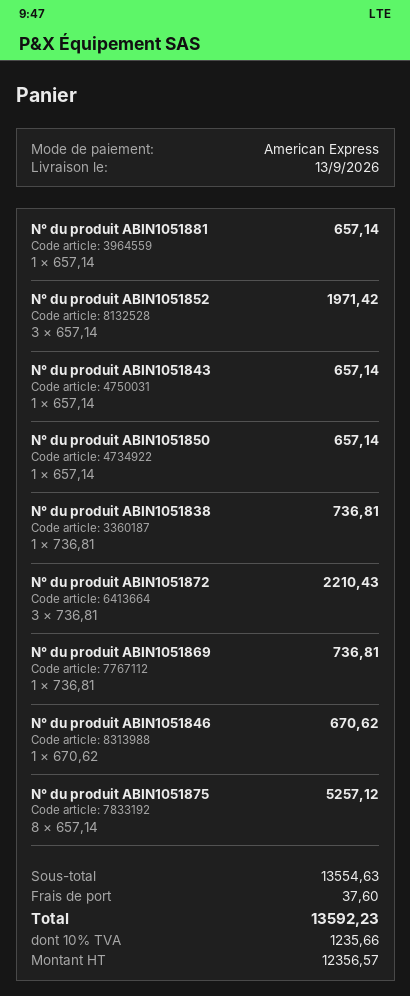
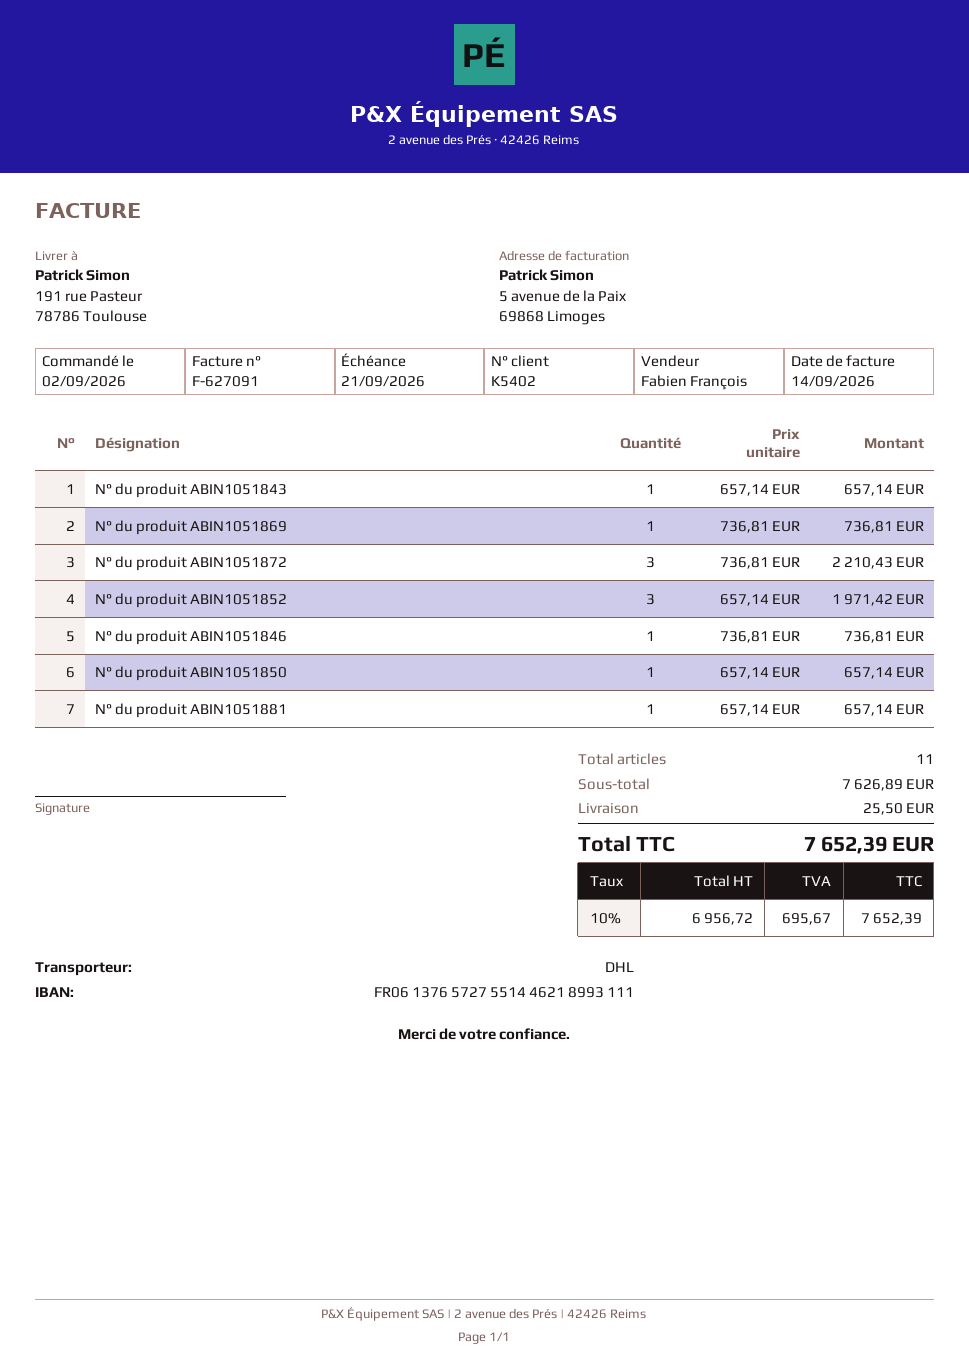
N° du produit ABIN1051838: 1 x 736.81 = 736.81 -> none
N° du produit ABIN1051846: 1 x 670.62 = 670.62 -> 1 x 736.81 = 736.81
N° du produit ABIN1051875: 8 x 657.14 = 5257.12 -> none
subtotal: 13554.63 -> 7626.89
shipping: 37.60 -> 25.50
net: 12356.57 -> 6956.72
tax: 10% = 1235.66 -> 10% = 695.67
total: 13592.23 -> 7652.39

